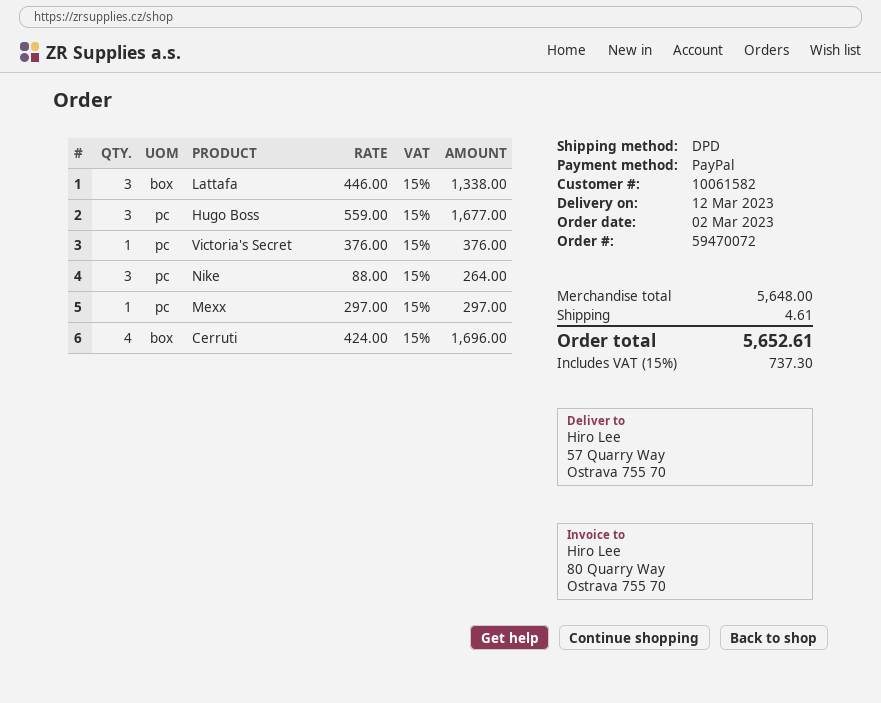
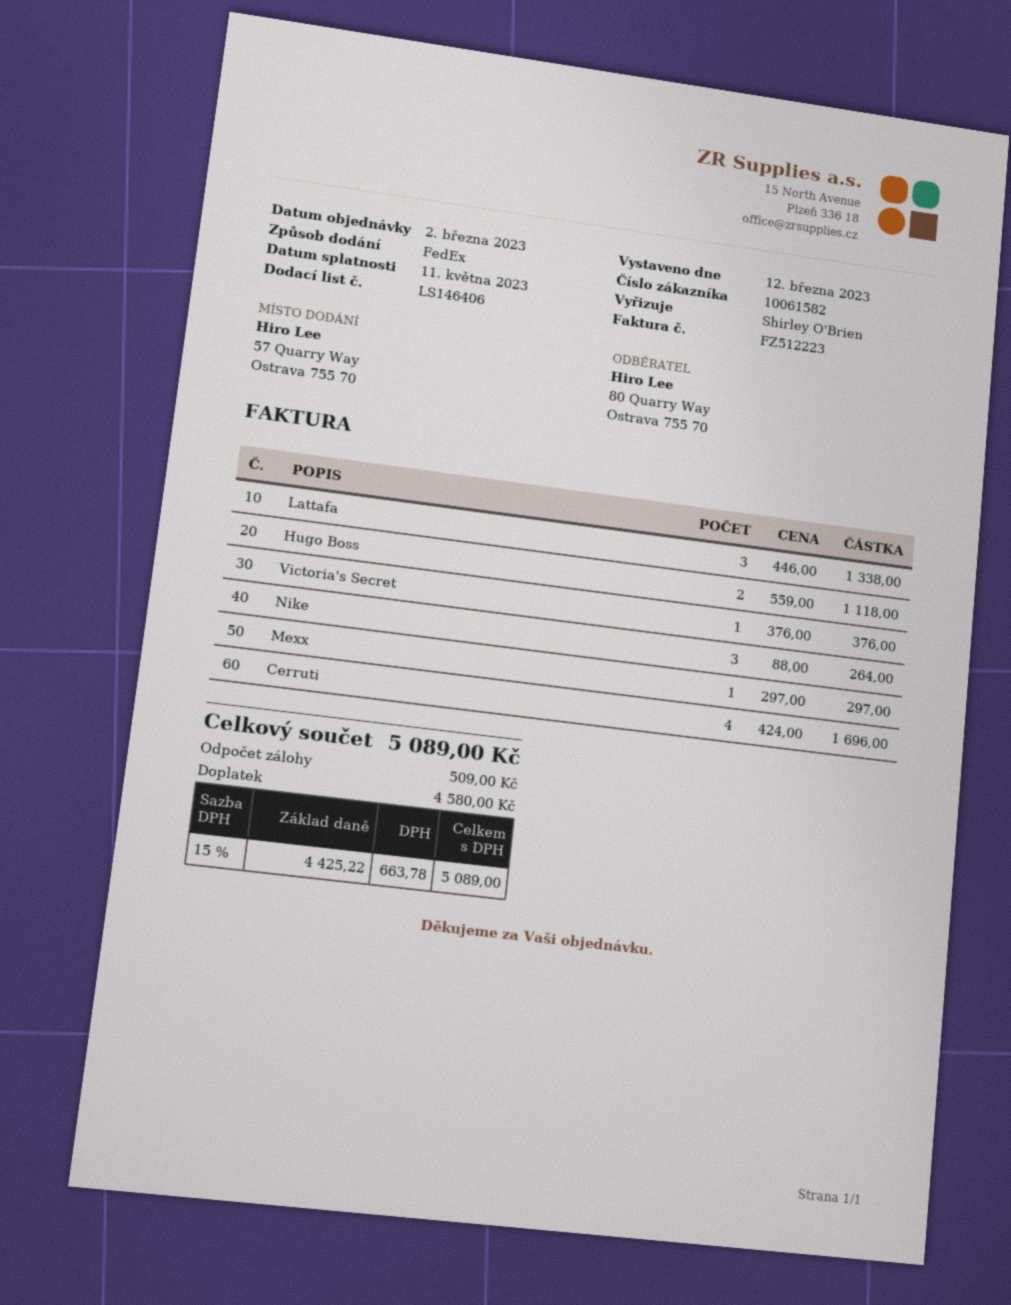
shipping method: DPD -> FedEx
Hugo Boss: 3 x 559.00 = 1677.00 -> 2 x 559.00 = 1118.00
shipping: 4.61 -> none
tax: 15% = 737.30 -> 15% = 663.78
total: 5652.61 -> 5089.00

